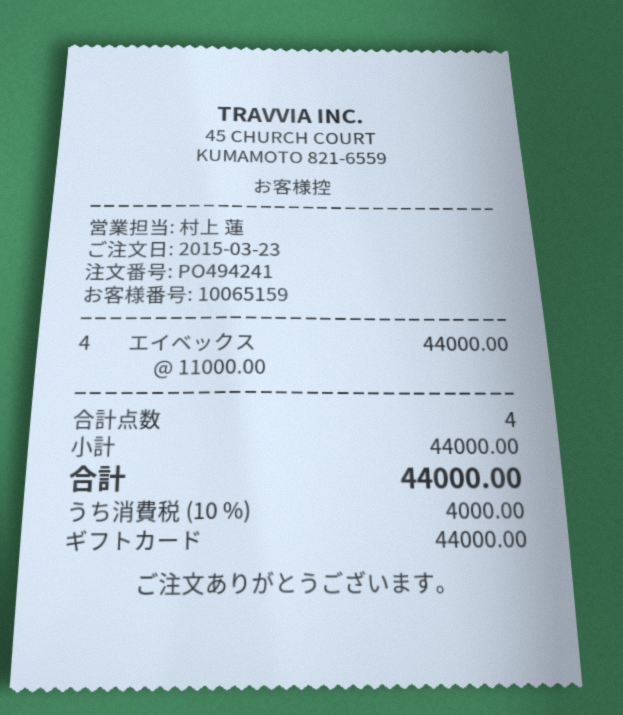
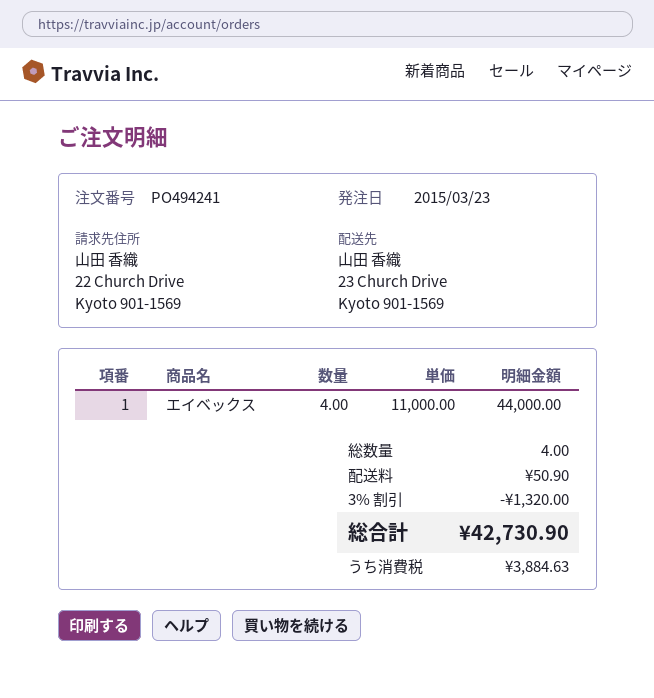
discount: none -> 3% = 1320.00
shipping: none -> 50.90
tax: 4000.00 -> 3884.63
total: 44000.00 -> 42730.90

